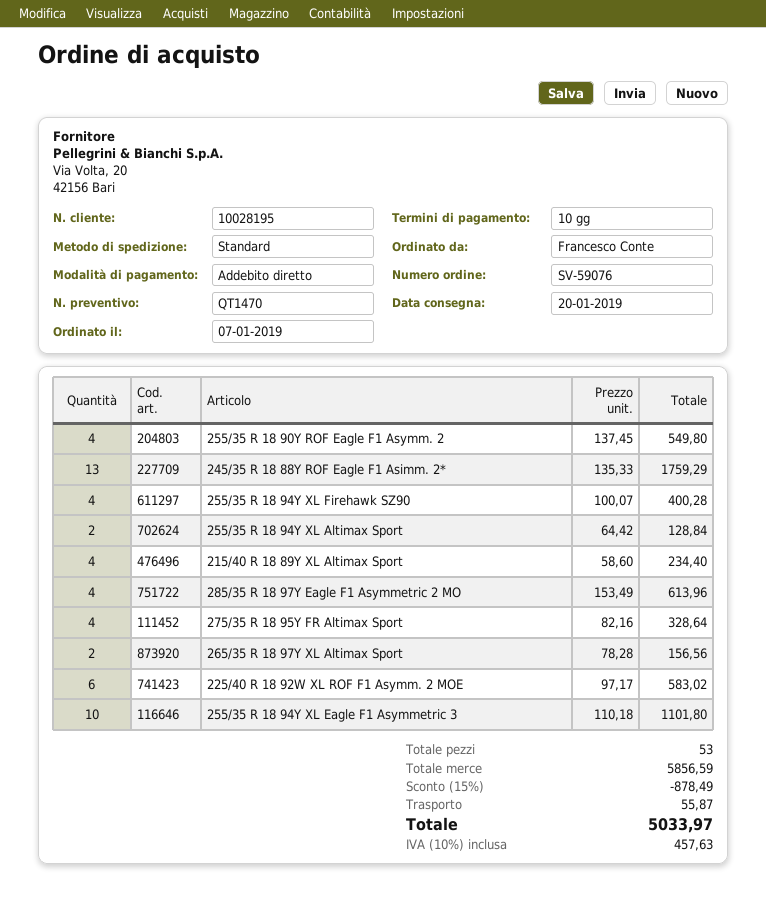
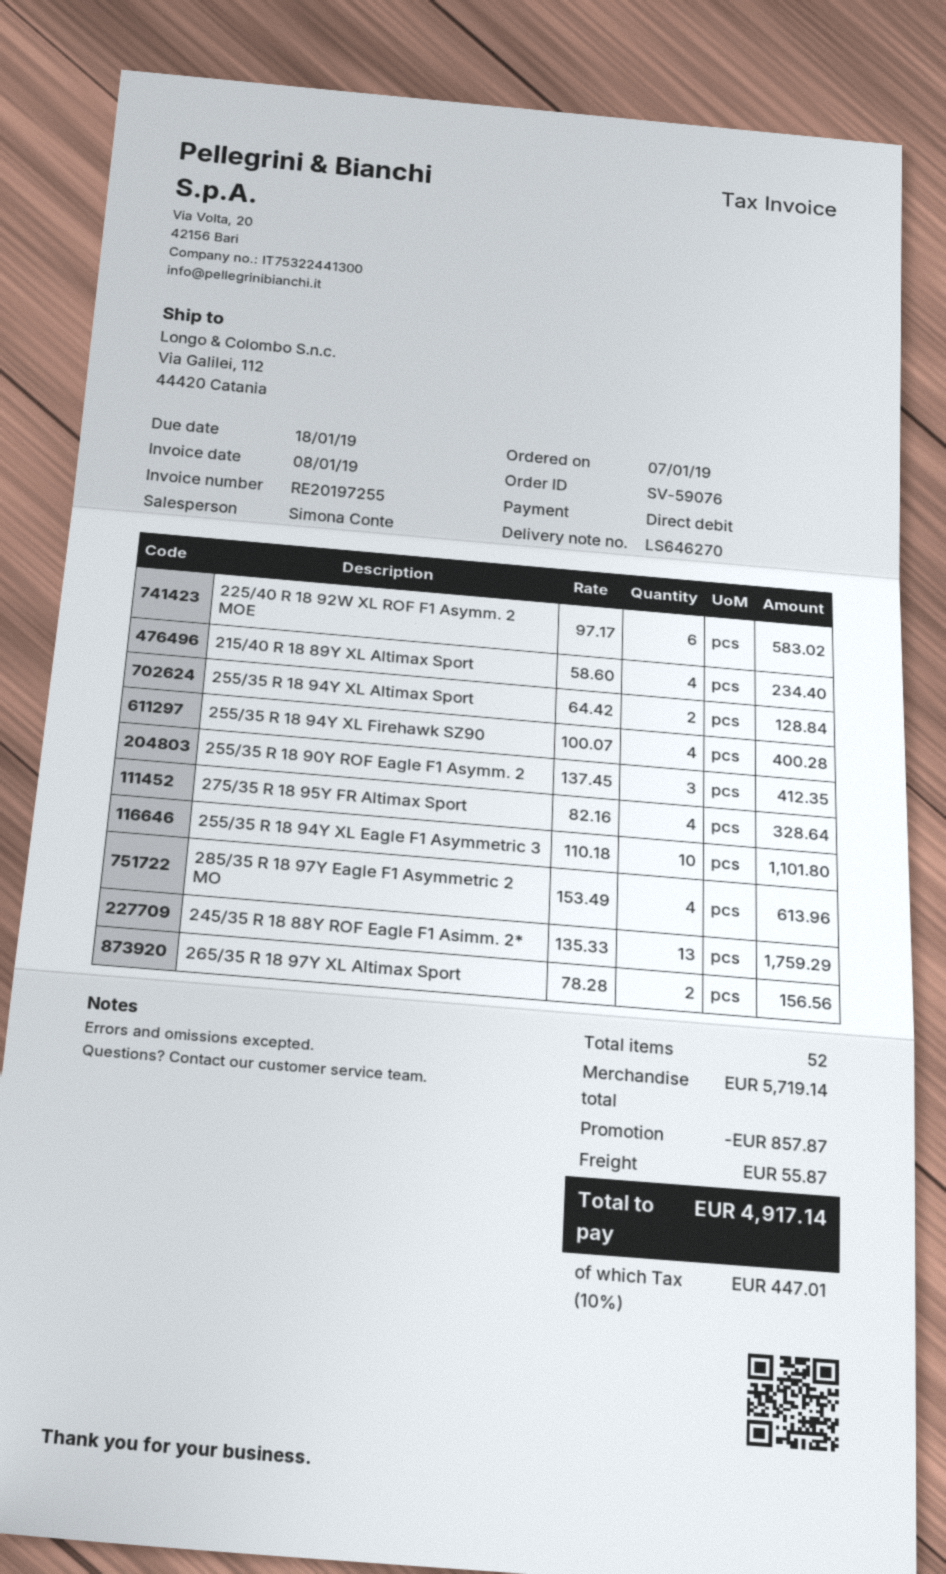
255/35 R 18 90Y ROF Eagle F1 Asymm. 2: 4 x 137.45 = 549.80 -> 3 x 137.45 = 412.35
total quantity: 53 -> 52
subtotal: 5856.59 -> 5719.14
discount: 878.49 -> 857.87
tax: 10% = 457.63 -> 10% = 447.01
total: 5033.97 -> 4917.14

